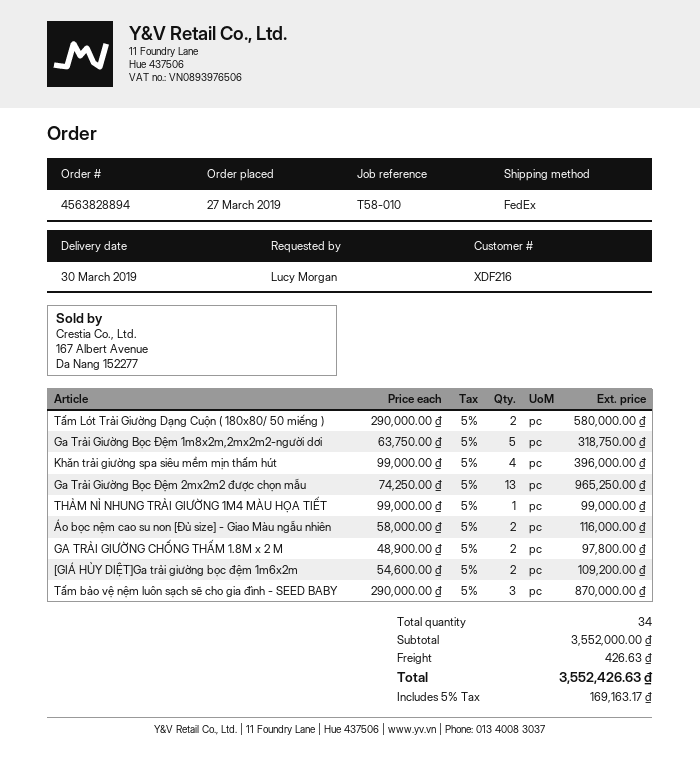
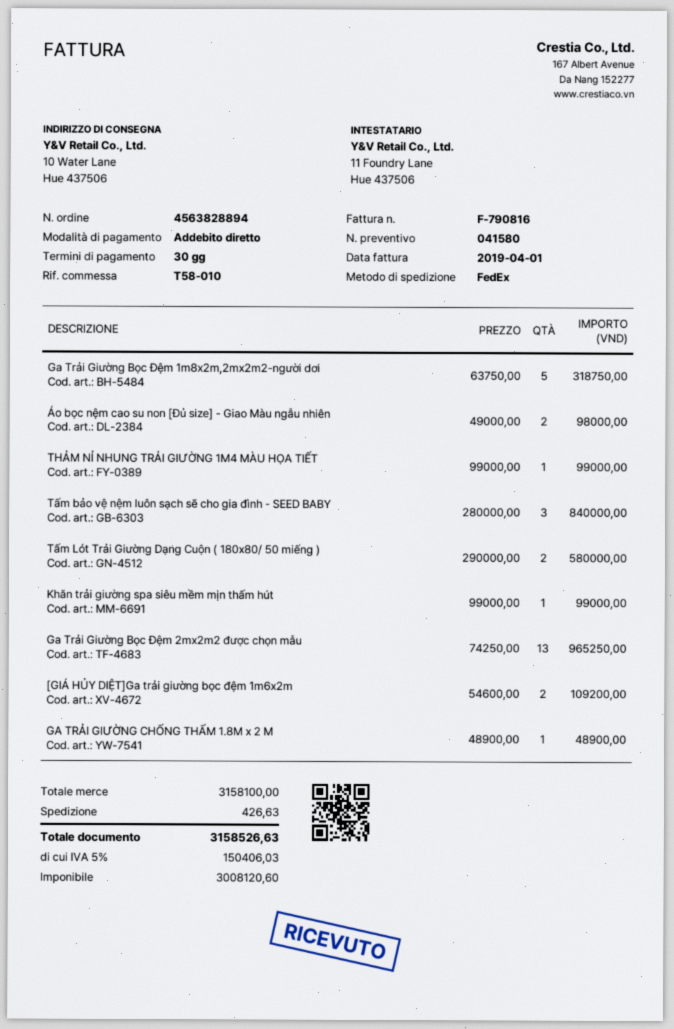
Khăn trải giường spa siêu mềm mịn thấm hút: 4 x 99000.00 = 396000.00 -> 1 x 99000.00 = 99000.00
Áo bọc nệm cao su non [Đủ size] - Giao Màu ngẫu nhiên: 2 x 58000.00 = 116000.00 -> 2 x 49000.00 = 98000.00
GA TRẢI GIƯỜNG CHỐNG THẤM 1.8M x 2 M: 2 x 48900.00 = 97800.00 -> 1 x 48900.00 = 48900.00
Tấm bảo vệ nệm luôn sạch sẽ cho gia đình - SEED BABY: 3 x 290000.00 = 870000.00 -> 3 x 280000.00 = 840000.00
subtotal: 3552000.00 -> 3158100.00
tax: 5% = 169163.17 -> 5% = 150406.03
total: 3552426.63 -> 3158526.63

